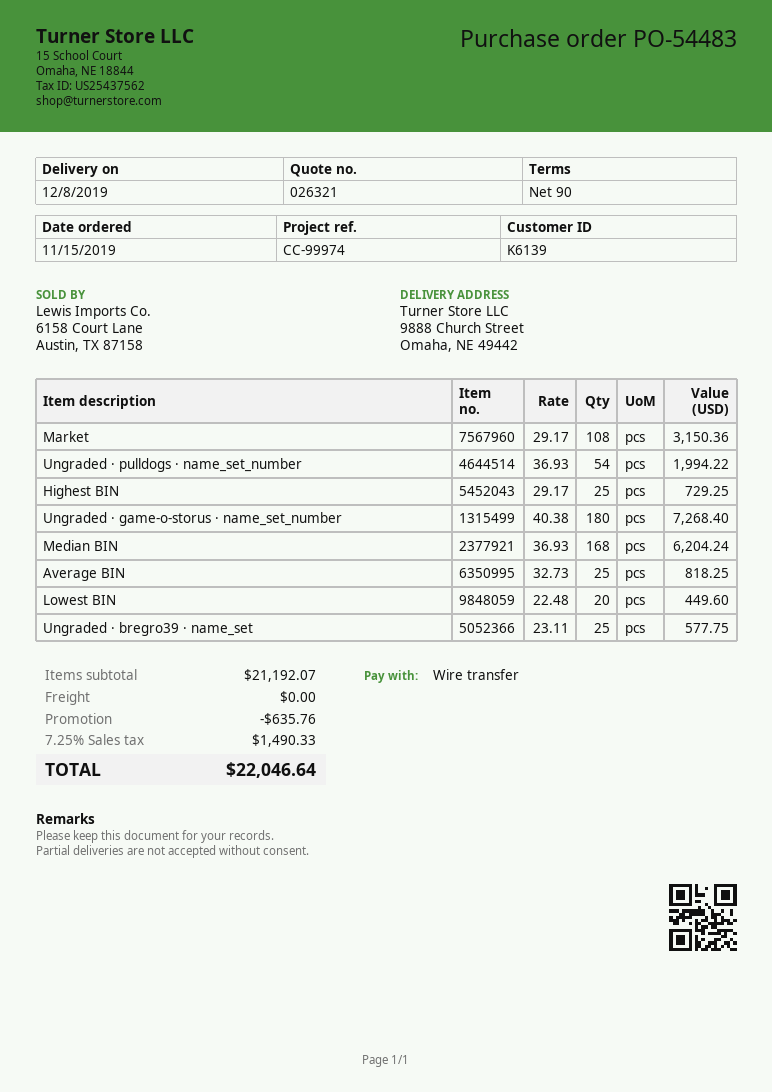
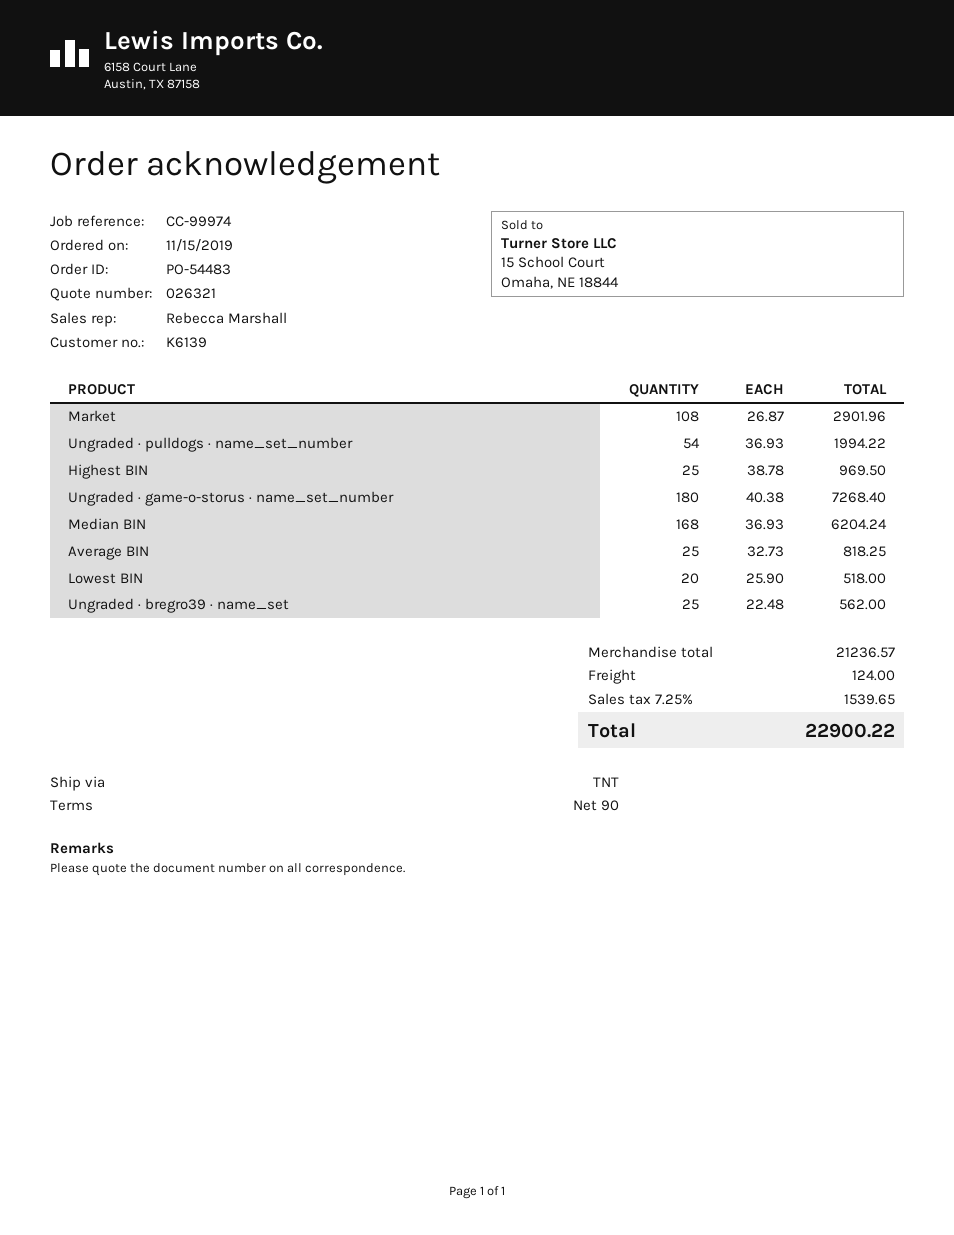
Market: 108 x 29.17 = 3150.36 -> 108 x 26.87 = 2901.96
Highest BIN: 25 x 29.17 = 729.25 -> 25 x 38.78 = 969.50
Lowest BIN: 20 x 22.48 = 449.60 -> 20 x 25.90 = 518.00
Ungraded · bregro39 · name_set: 25 x 23.11 = 577.75 -> 25 x 22.48 = 562.00
subtotal: 21192.07 -> 21236.57
discount: 635.76 -> none
shipping: 0.00 -> 124.00
tax: 7.25% = 1490.33 -> 7.25% = 1539.65
total: 22046.64 -> 22900.22

